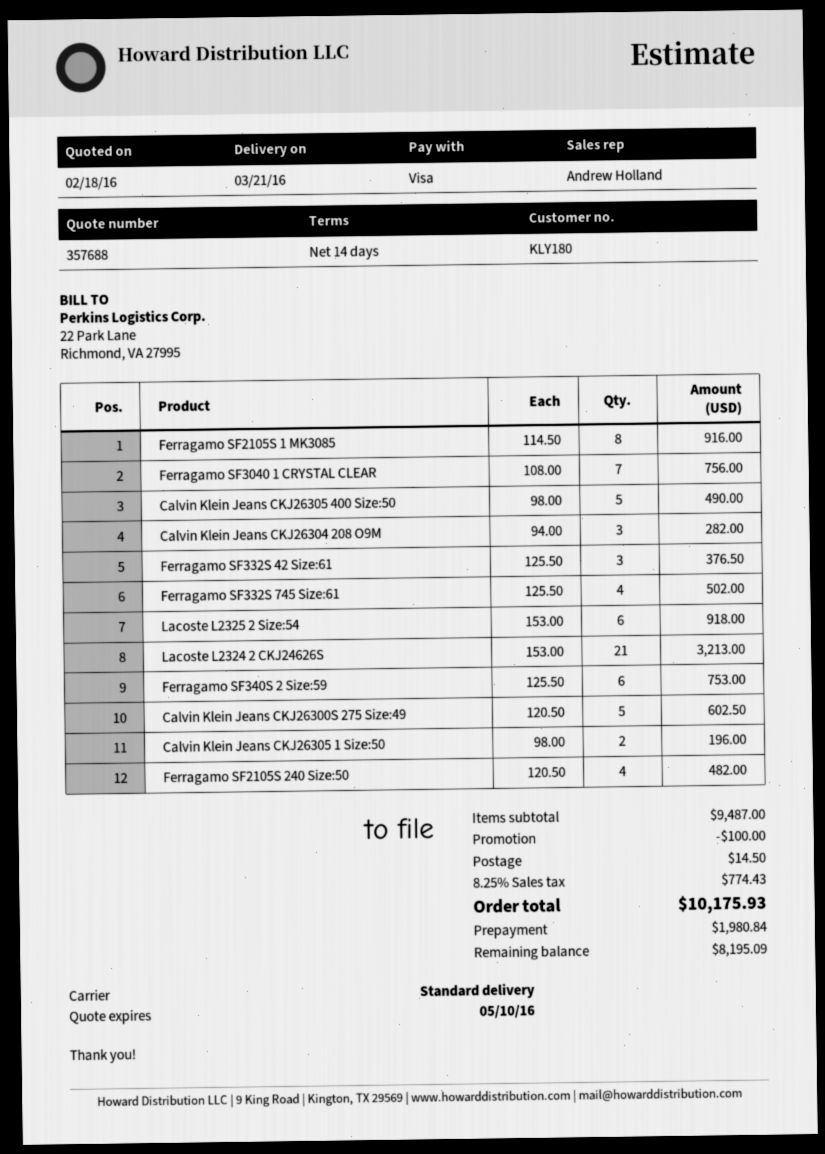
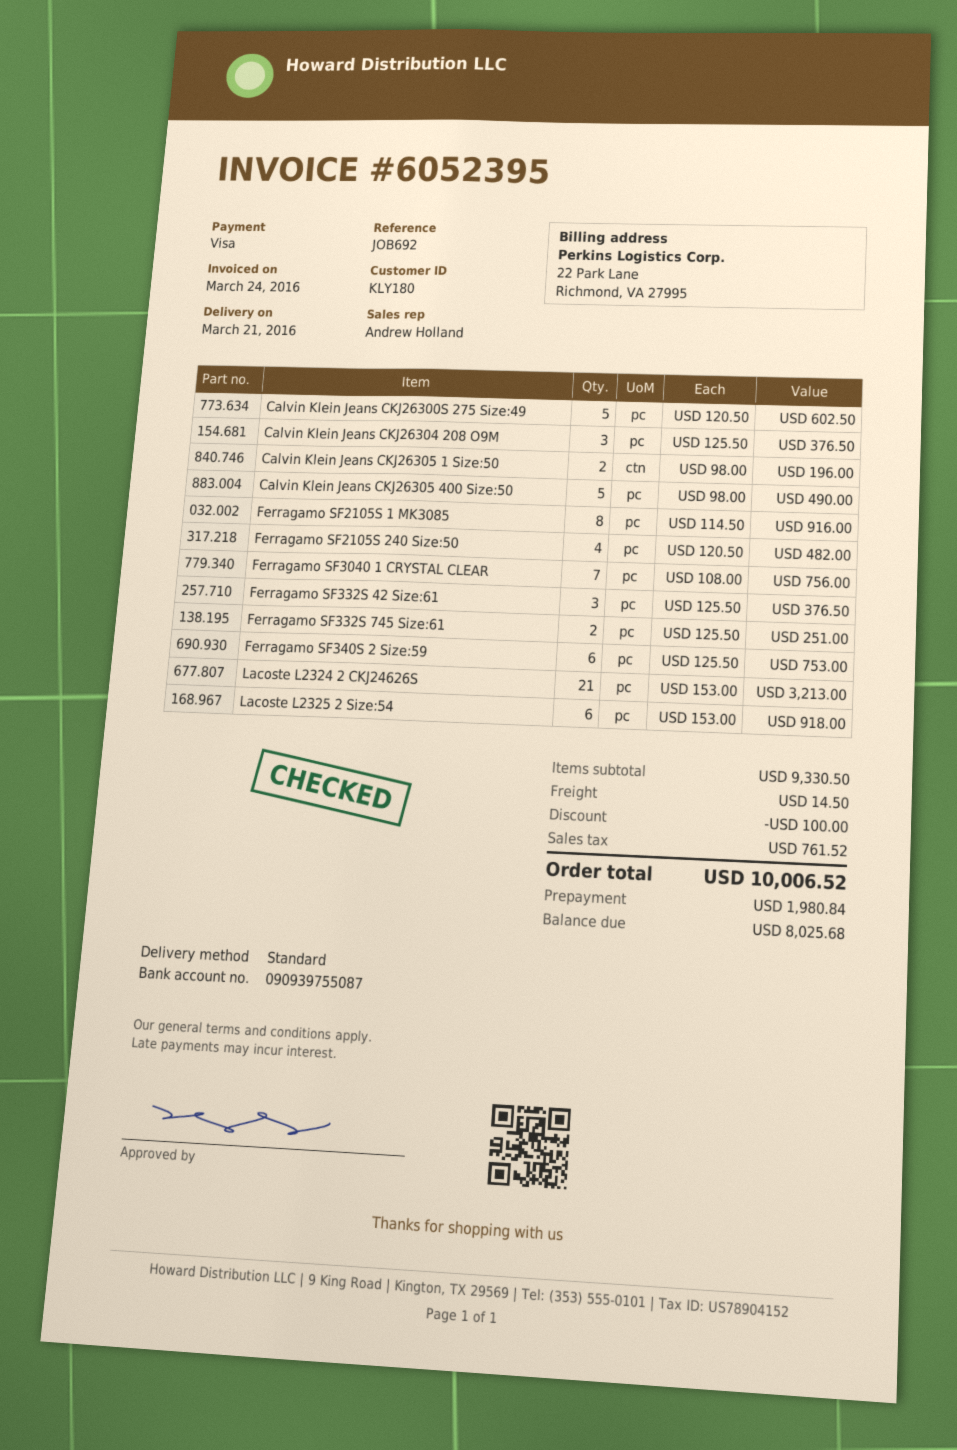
Calvin Klein Jeans CKJ26304 208 O9M: 3 x 94.00 = 282.00 -> 3 x 125.50 = 376.50
Ferragamo SF332S 745 Size:61: 4 x 125.50 = 502.00 -> 2 x 125.50 = 251.00
subtotal: 9487.00 -> 9330.50
tax: 774.43 -> 761.52
total: 10175.93 -> 10006.52
balance: 8195.09 -> 8025.68

